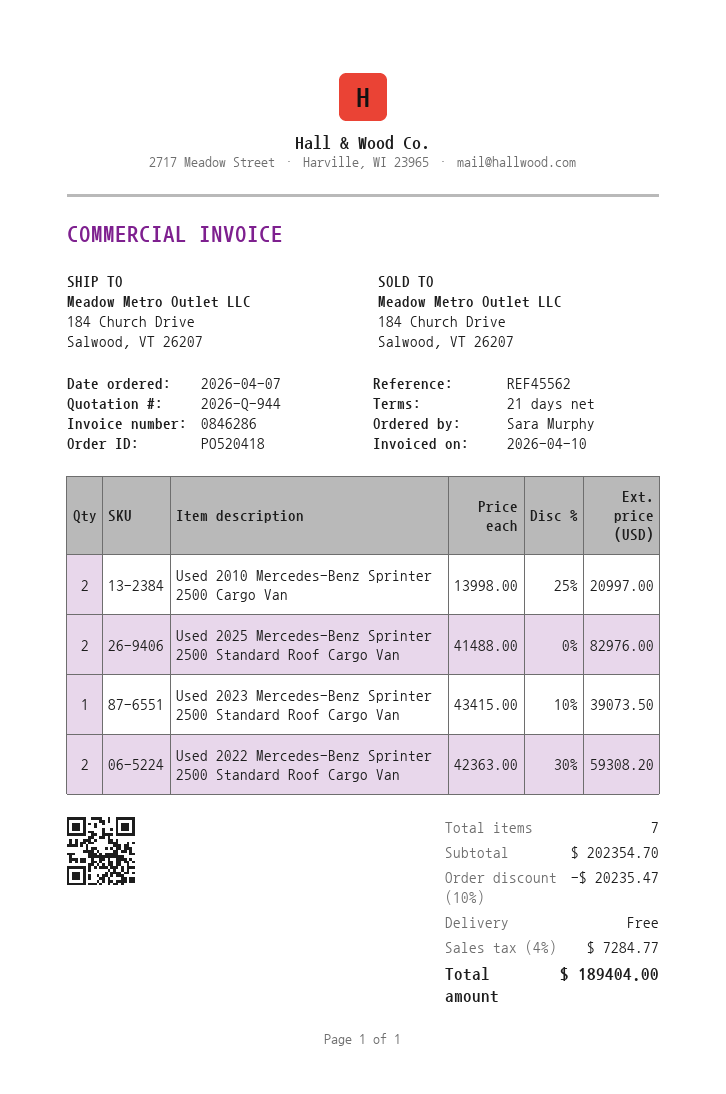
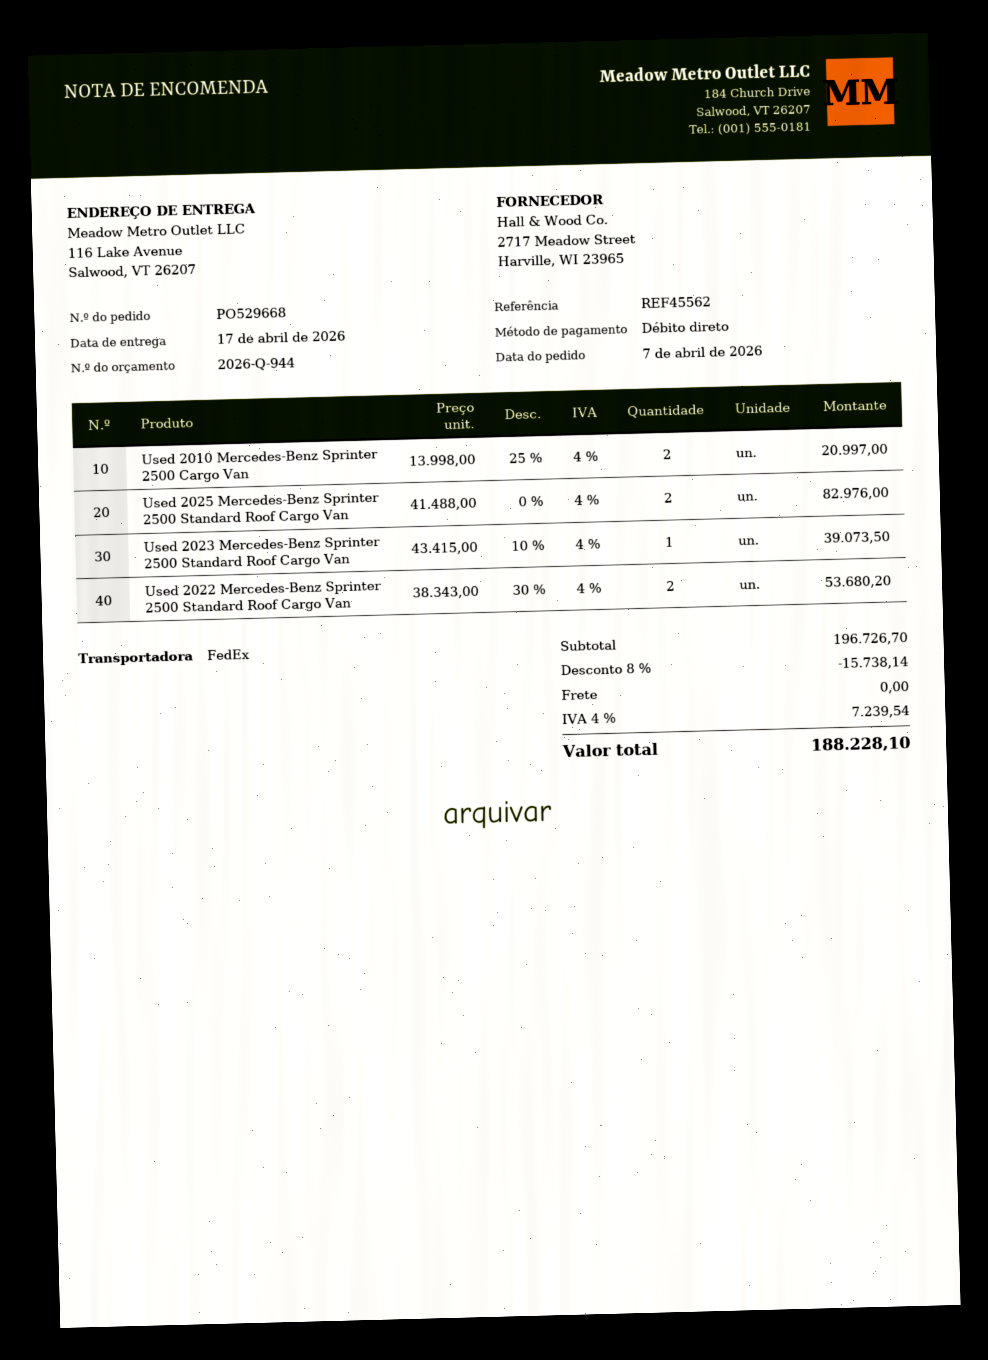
order number: PO520418 -> PO529668
ship to: 184 Church Drive, Salwood, VT 26207 -> 116 Lake Avenue, Salwood, VT 26207
Used 2022 Mercedes-Benz Sprinter 2500 Standard Roof Cargo Van: 2 x 42363.00 - 30% = 59308.20 -> 2 x 38343.00 - 30% = 53680.20
subtotal: 202354.70 -> 196726.70
discount: 10% = 20235.47 -> 8% = 15738.14
tax: 4% = 7284.77 -> 4% = 7239.54
total: 189404.00 -> 188228.10

